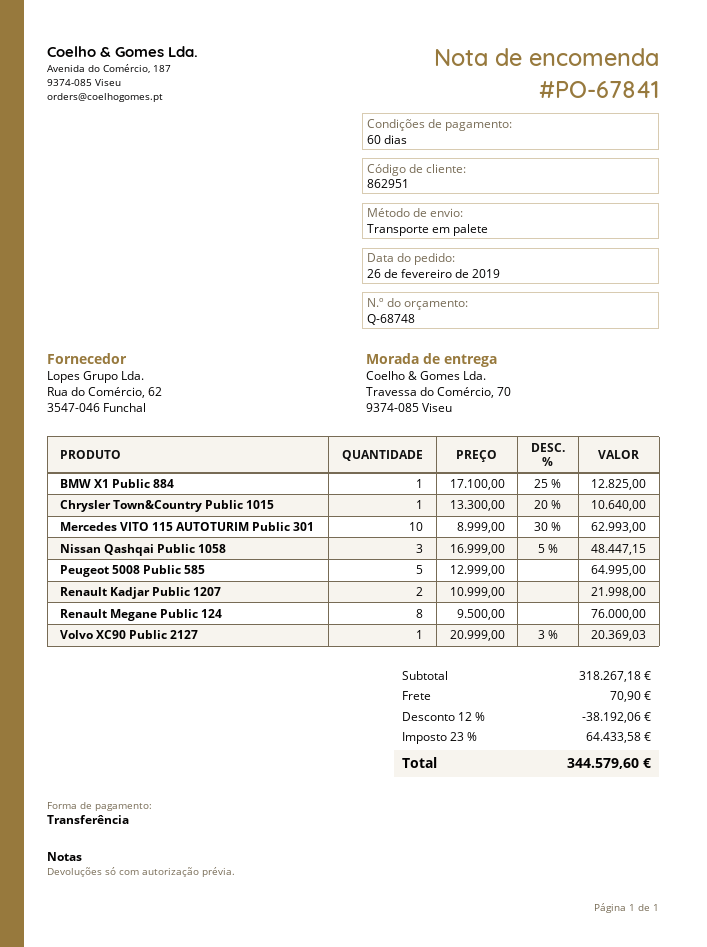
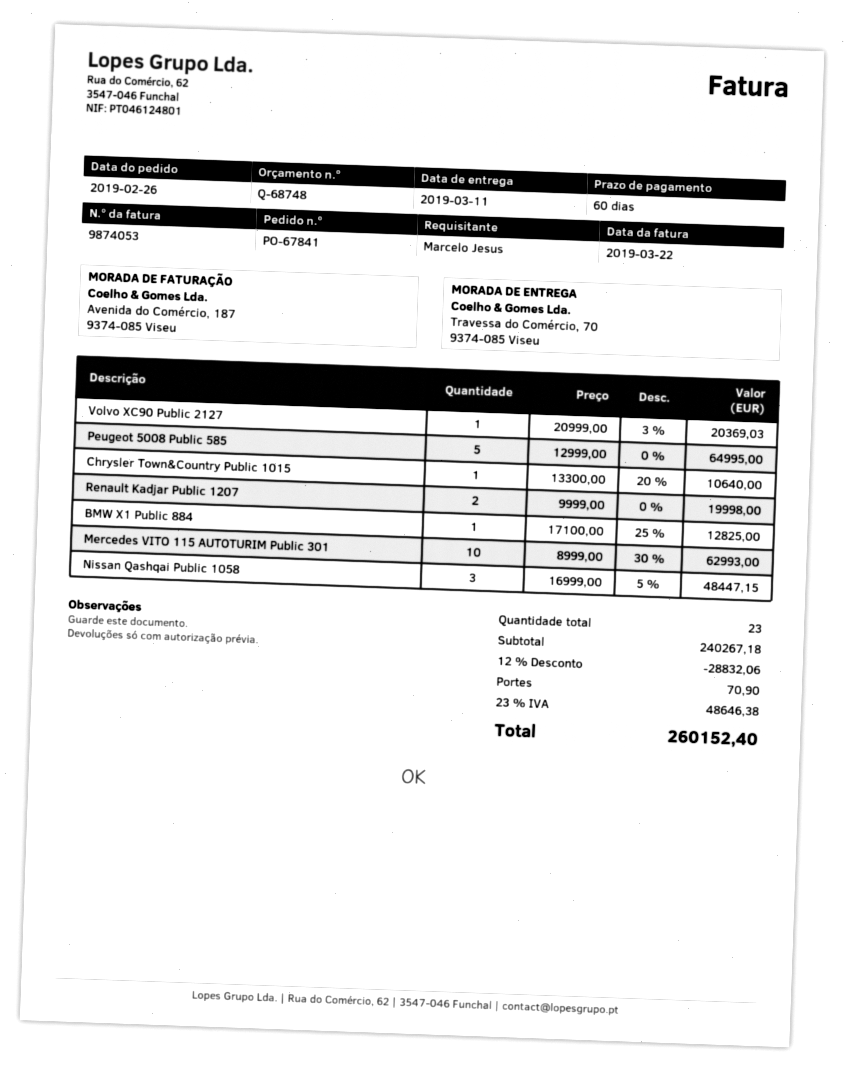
Renault Kadjar Public 1207: 2 x 10999.00 = 21998.00 -> 2 x 9999.00 = 19998.00
Renault Megane Public 124: 8 x 9500.00 = 76000.00 -> none
subtotal: 318267.18 -> 240267.18
discount: 12% = 38192.06 -> 12% = 28832.06
tax: 23% = 64433.58 -> 23% = 48646.38
total: 344579.60 -> 260152.40

